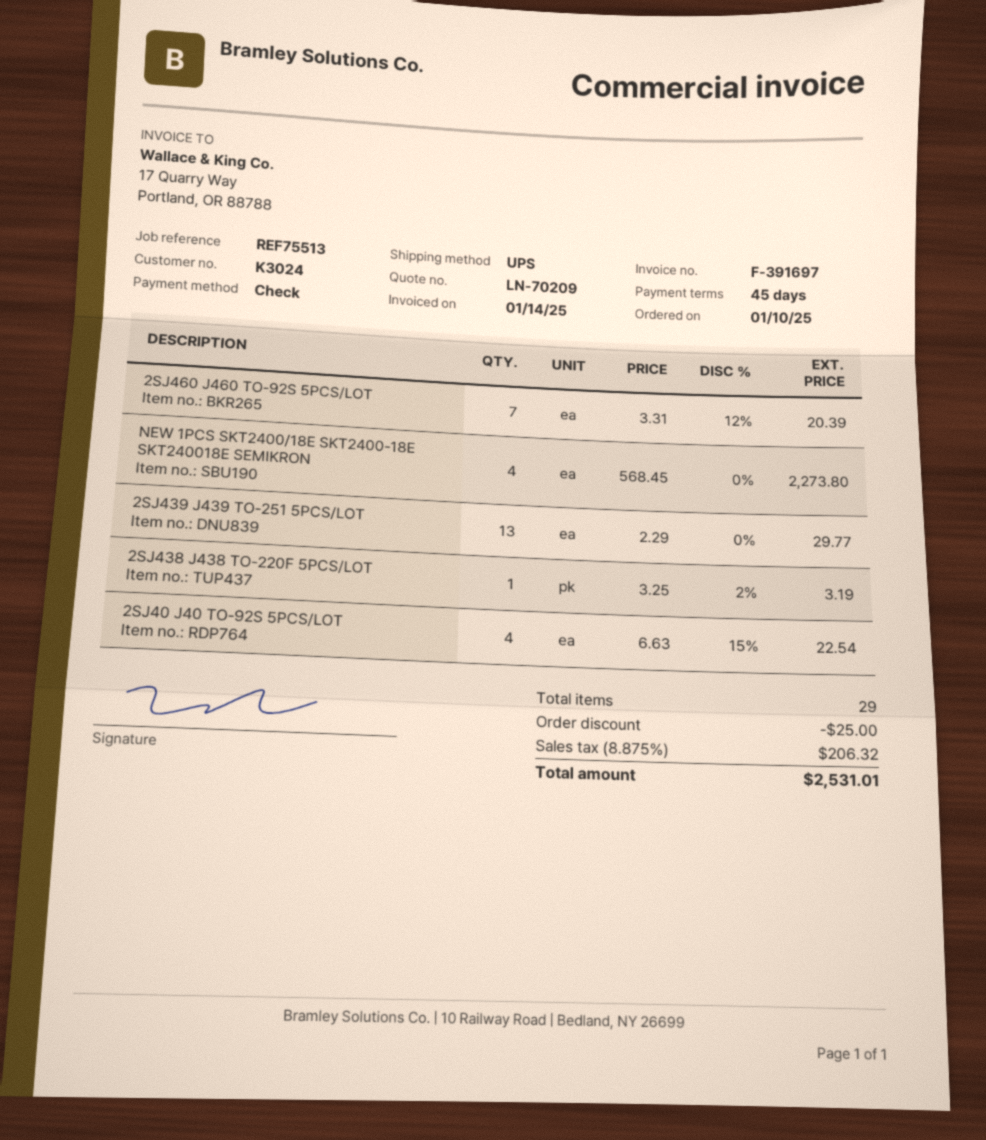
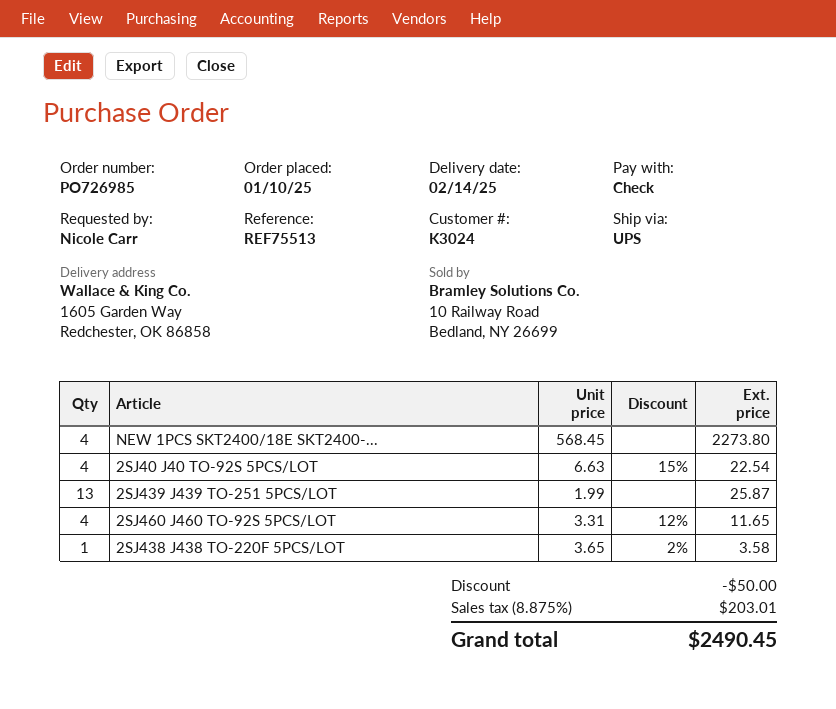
2SJ460 J460 TO-92S 5PCS/LOT: 7 x 3.31 - 12% = 20.39 -> 4 x 3.31 - 12% = 11.65
2SJ439 J439 TO-251 5PCS/LOT: 13 x 2.29 = 29.77 -> 13 x 1.99 = 25.87
2SJ438 J438 TO-220F 5PCS/LOT: 1 x 3.25 - 2% = 3.19 -> 1 x 3.65 - 2% = 3.58
discount: 25.00 -> 50.00
tax: 8.875% = 206.32 -> 8.875% = 203.01
total: 2531.01 -> 2490.45

